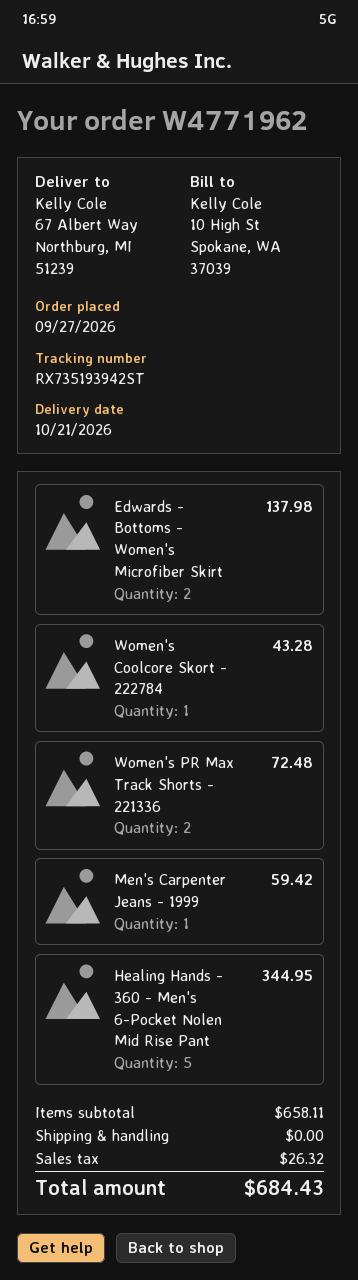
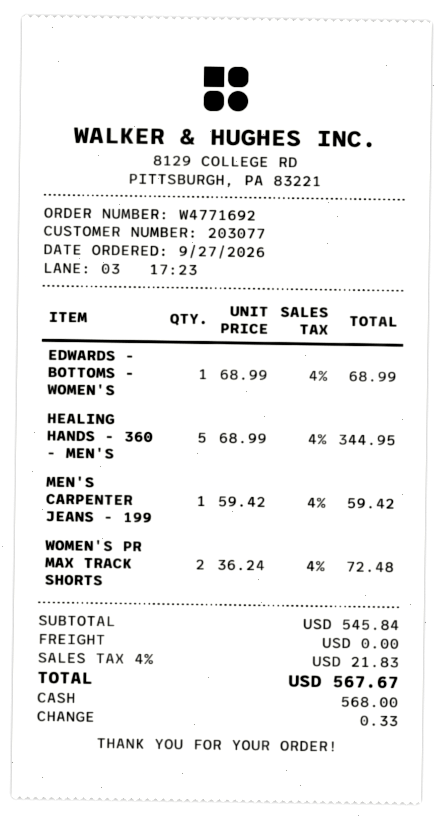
order number: W4771962 -> W4771692
Edwards - Bottoms - Women's Microfiber Skirt: 2 for 137.98 -> 1 for 68.99
Women's Coolcore Skort - 222784: 1 for 43.28 -> none
subtotal: 658.11 -> 545.84
tax: 26.32 -> 21.83
total: 684.43 -> 567.67

